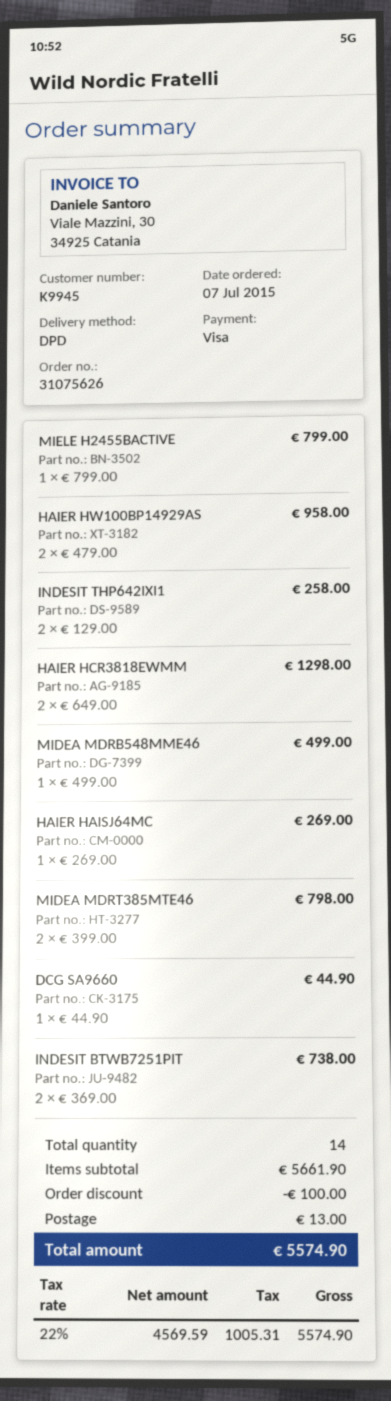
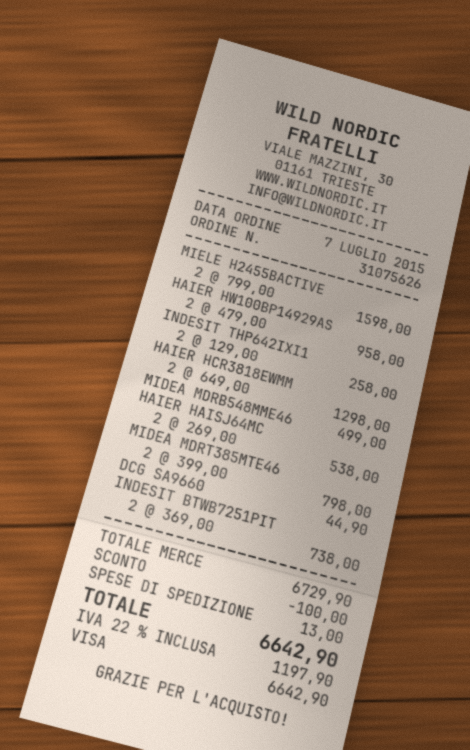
MIELE H2455BACTIVE: 1 x 799.00 = 799.00 -> 2 x 799.00 = 1598.00
HAIER HAISJ64MC: 1 x 269.00 = 269.00 -> 2 x 269.00 = 538.00
subtotal: 5661.90 -> 6729.90
tax: 22% = 1005.31 -> 22% = 1197.90
total: 5574.90 -> 6642.90

